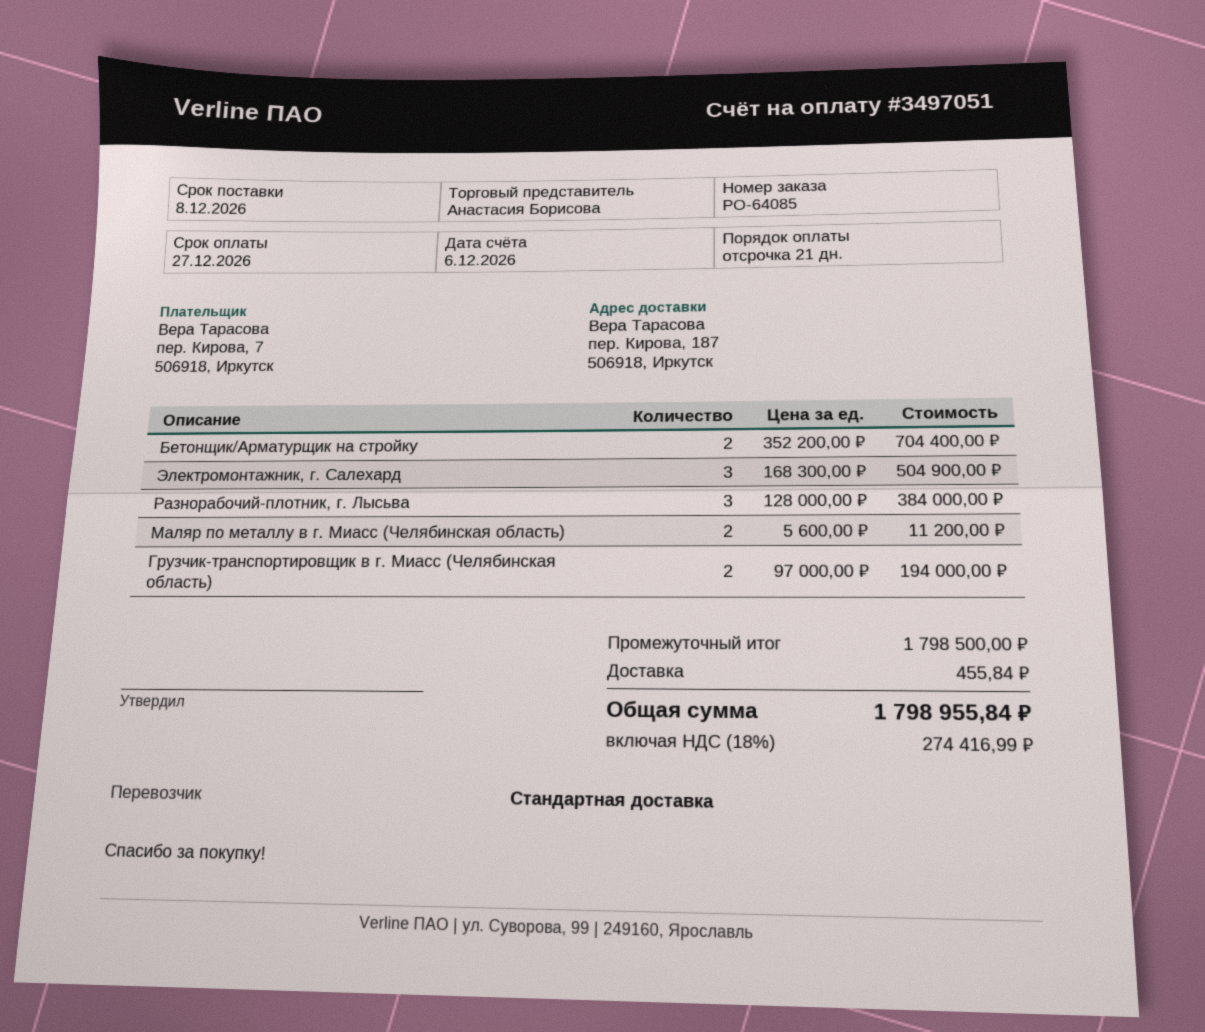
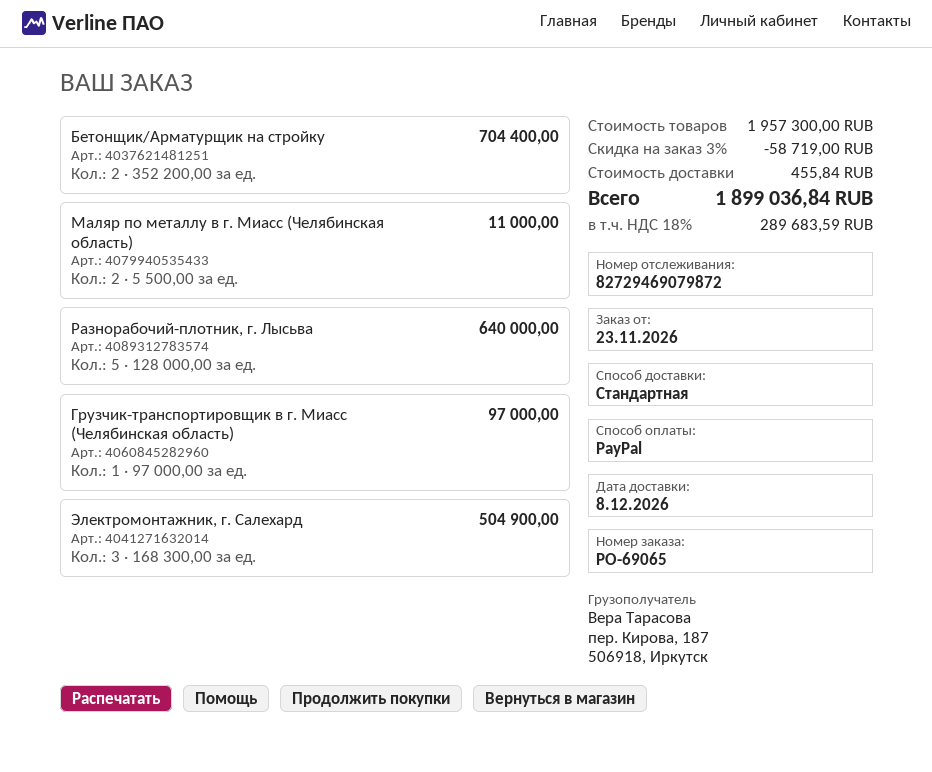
order number: PO-64085 -> PO-69065
Разнорабочий-плотник, г. Лысьва: 3 x 128000.00 = 384000.00 -> 5 x 128000.00 = 640000.00
Маляр по металлу в г. Миасс (Челябинская область): 2 x 5600.00 = 11200.00 -> 2 x 5500.00 = 11000.00
Грузчик-транспортировщик в г. Миасс (Челябинская область): 2 x 97000.00 = 194000.00 -> 1 x 97000.00 = 97000.00
subtotal: 1798500.00 -> 1957300.00
discount: none -> 3% = 58719.00
tax: 18% = 274416.99 -> 18% = 289683.59
total: 1798955.84 -> 1899036.84

